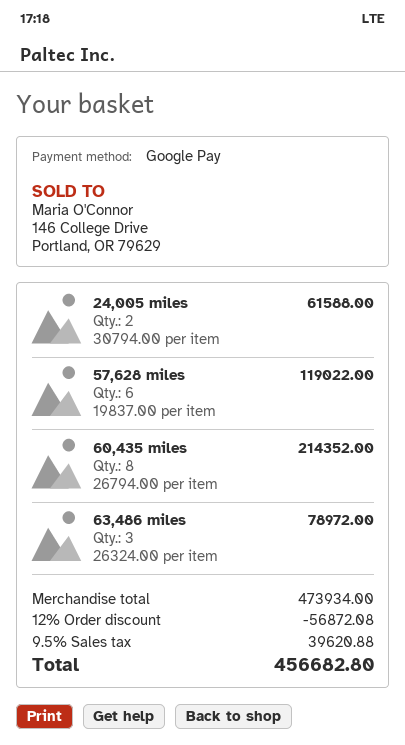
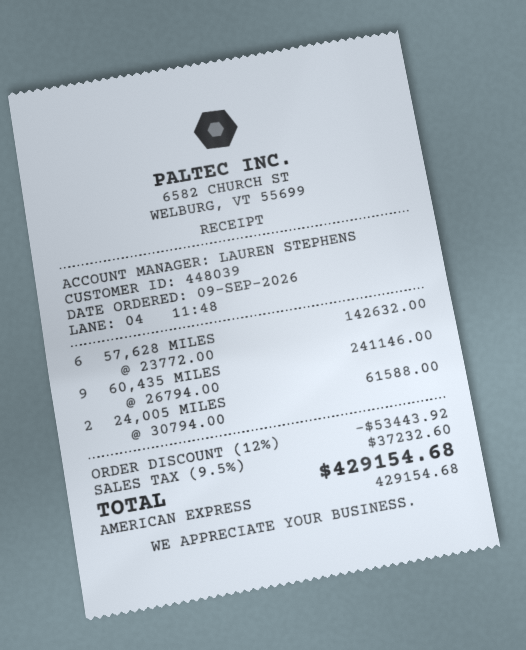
payment method: Google Pay -> American Express
57,628 miles: 6 x 19837.00 = 119022.00 -> 6 x 23772.00 = 142632.00
60,435 miles: 8 x 26794.00 = 214352.00 -> 9 x 26794.00 = 241146.00
63,486 miles: 3 x 26324.00 = 78972.00 -> none
discount: 12% = 56872.08 -> 12% = 53443.92
tax: 9.5% = 39620.88 -> 9.5% = 37232.60
total: 456682.80 -> 429154.68

